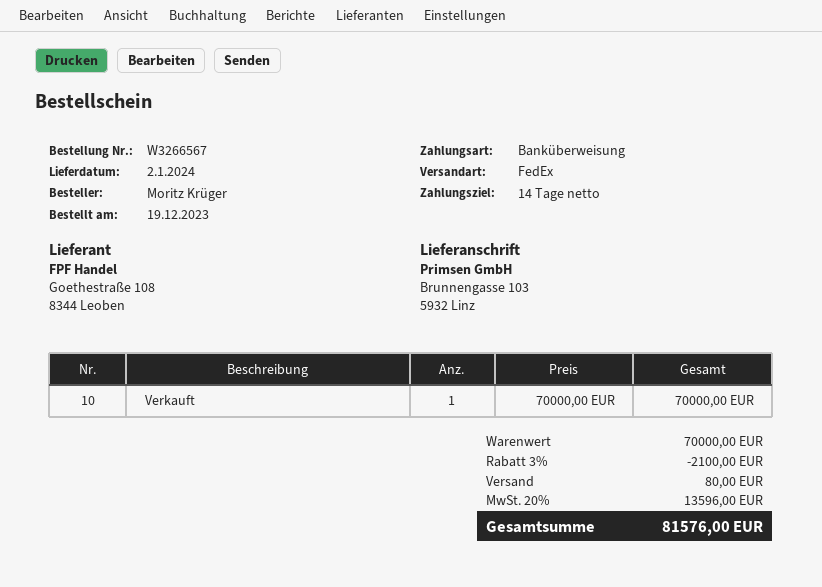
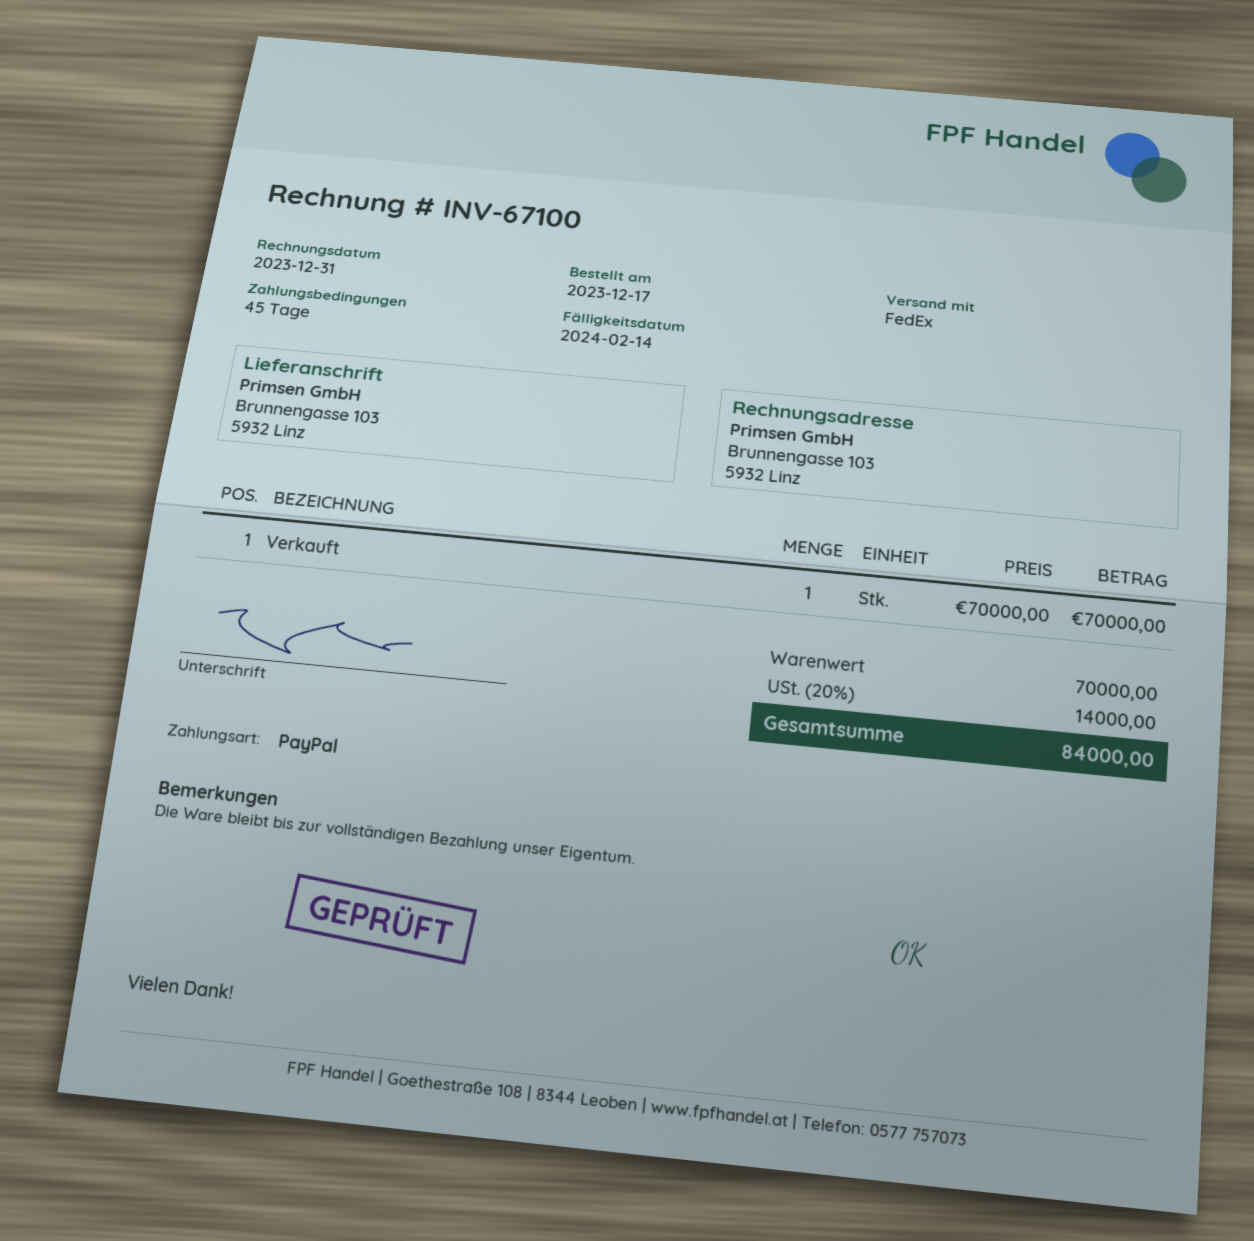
order date: 2023-12-19 -> 2023-12-17
payment terms: 14 days -> 45 days
payment method: bank transfer -> PayPal
discount: 3% = 2100.00 -> none
shipping: 80.00 -> none
tax: 20% = 13596.00 -> 20% = 14000.00
total: 81576.00 -> 84000.00

